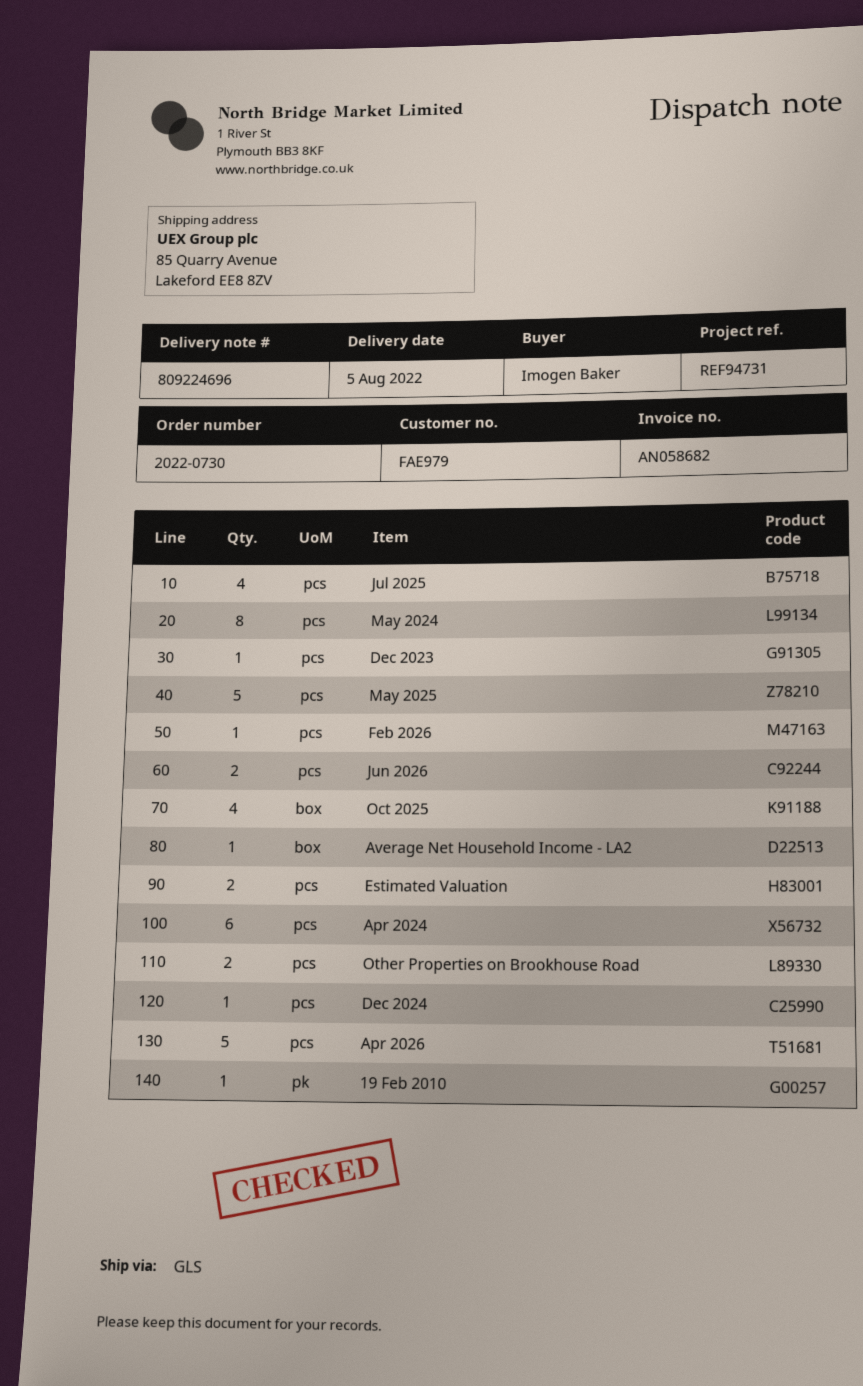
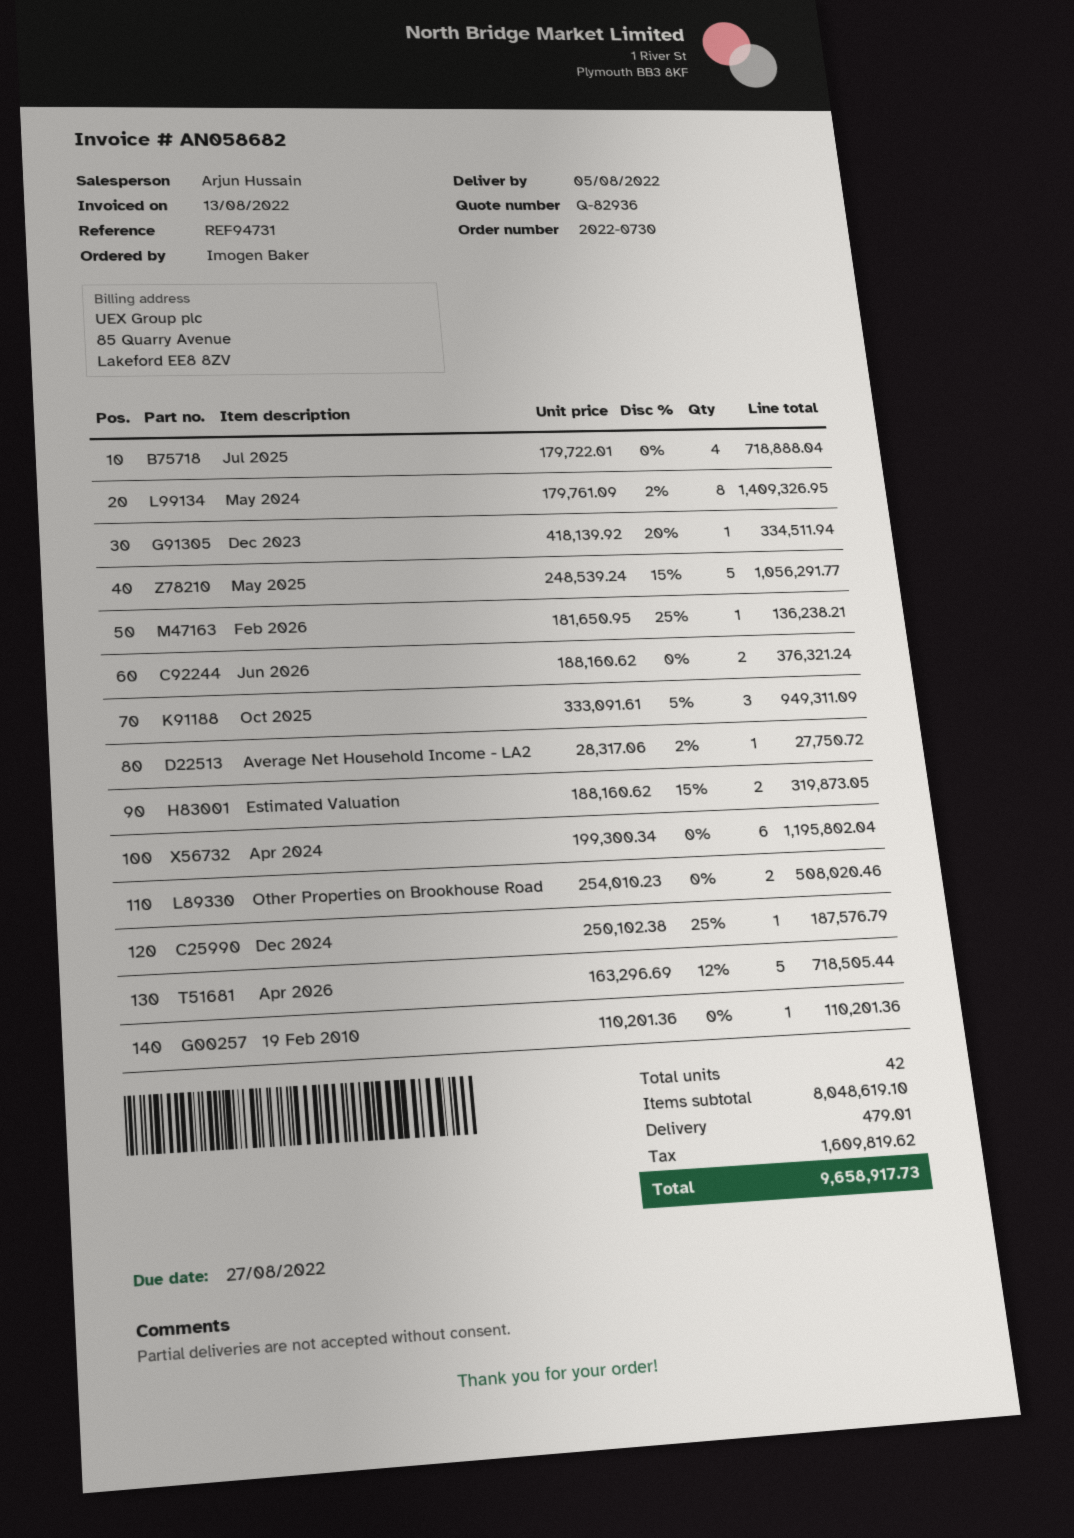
Oct 2025: 4 -> 3

